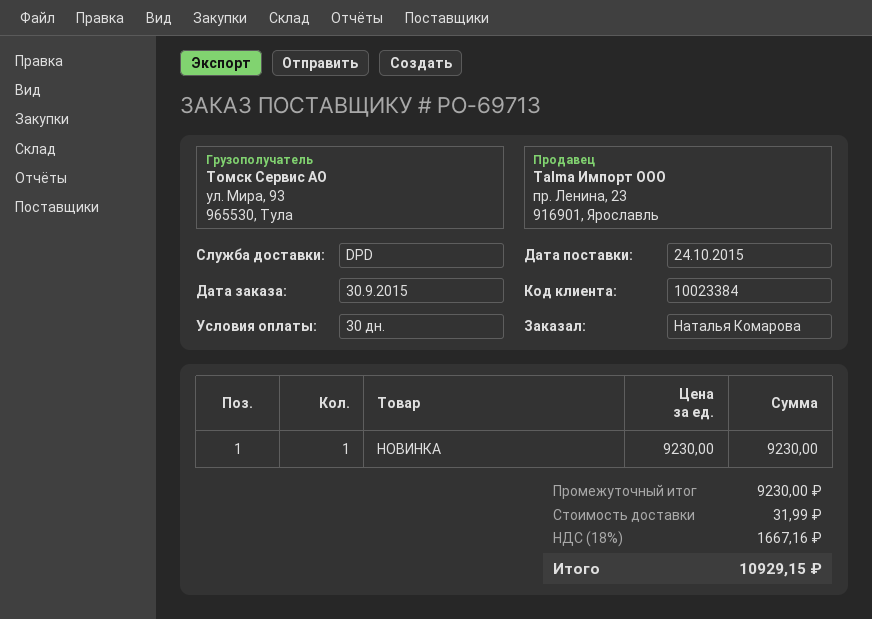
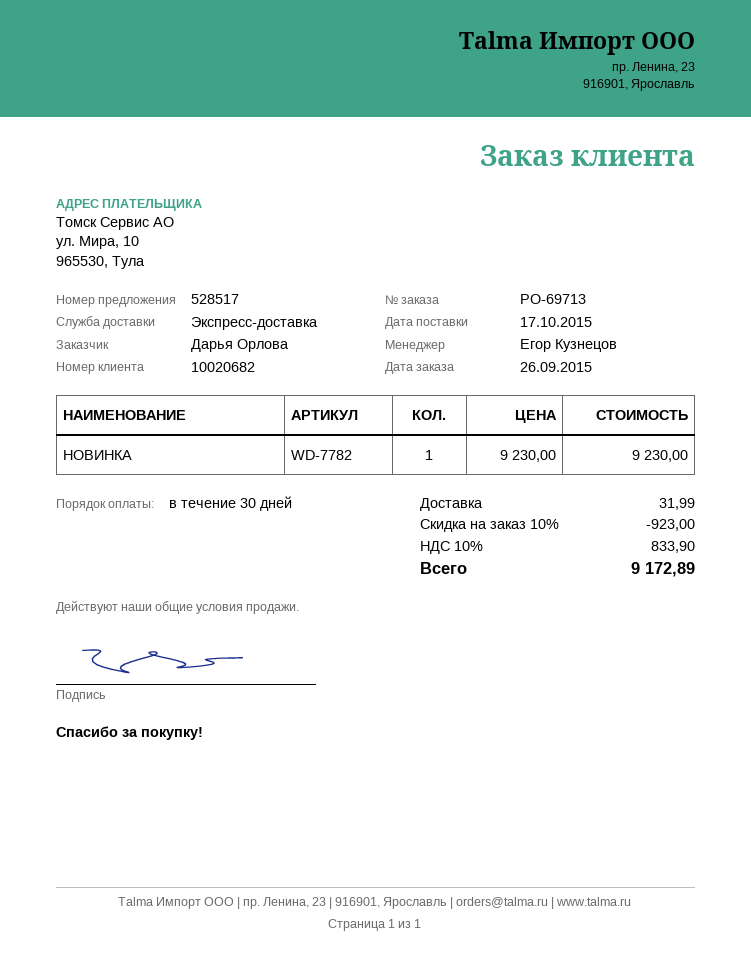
order date: 2015-09-30 -> 2015-09-26
delivery date: 2015-10-24 -> 2015-10-17
customer number: 10023384 -> 10020682
ordered by: Наталья Комарова -> Дарья Орлова
shipping method: DPD -> express
discount: none -> 10% = 923.00
tax: 18% = 1667.16 -> 10% = 833.90
total: 10929.15 -> 9172.89

